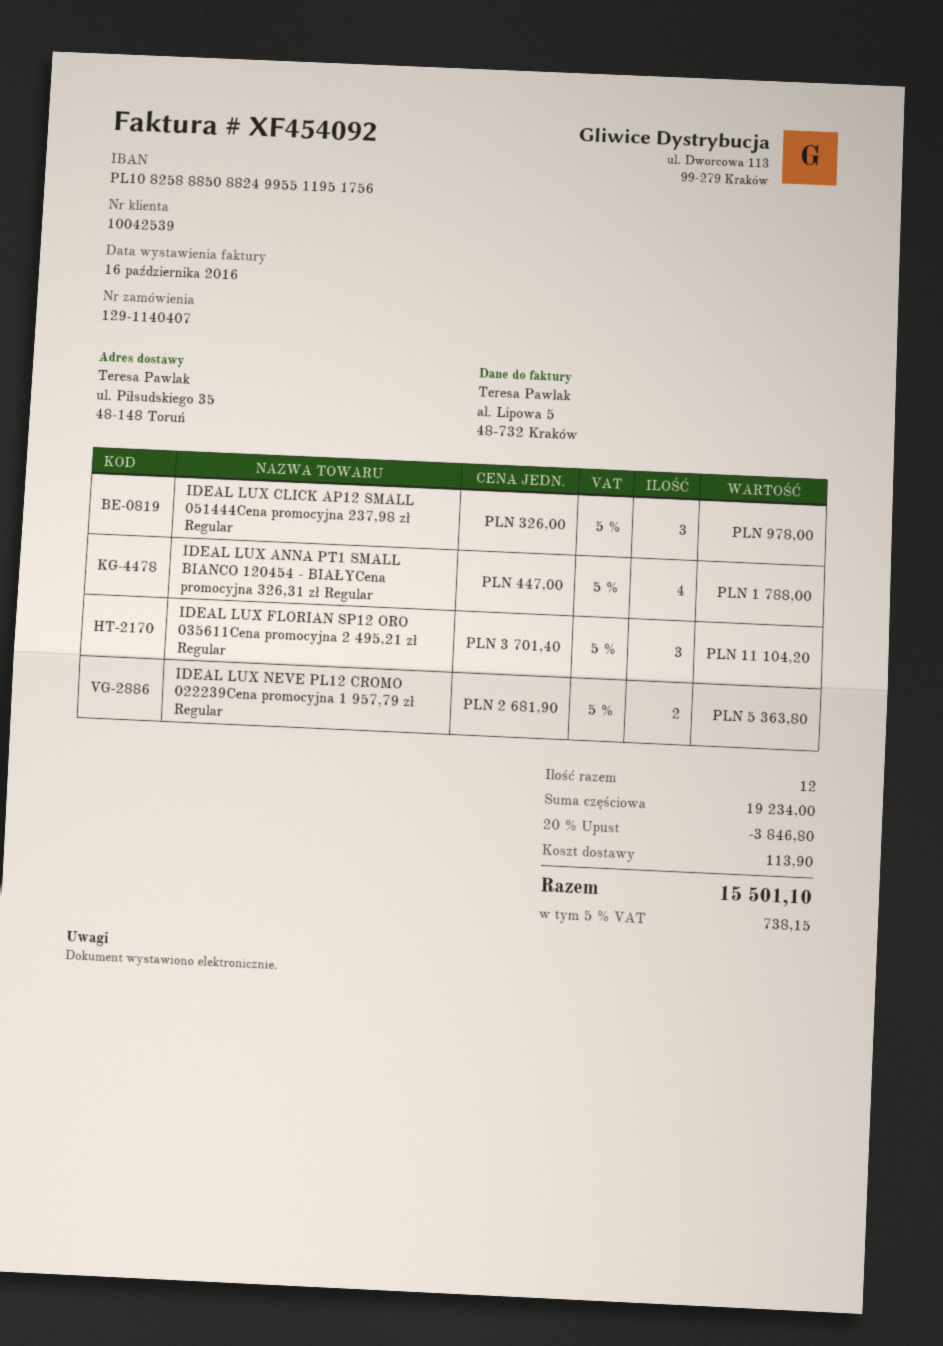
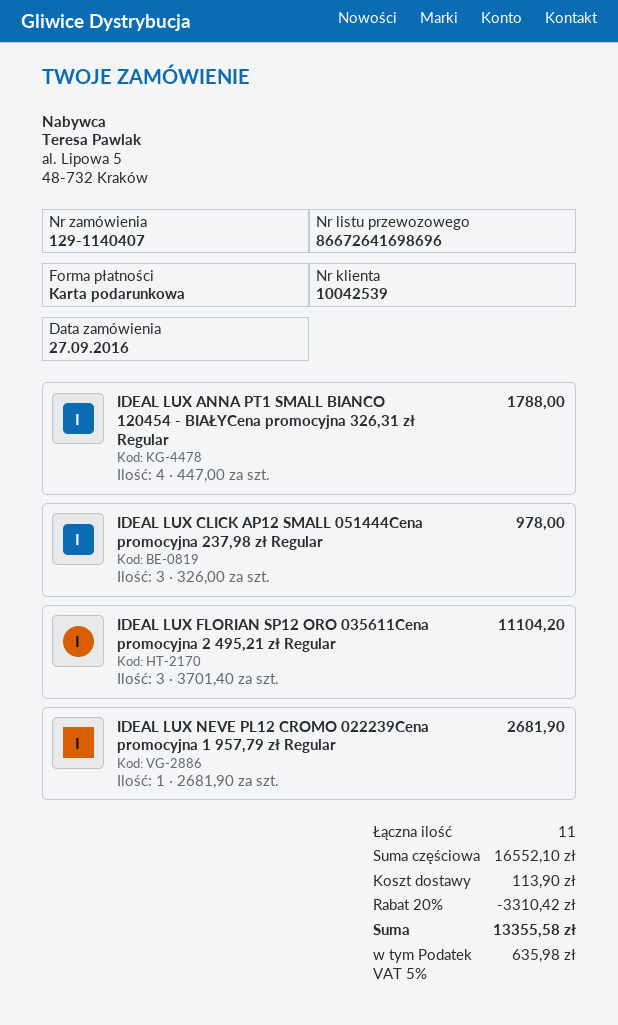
IDEAL LUX NEVE PL12 CROMO 022239Cena promocyjna 1 957,79 zł Regular: 2 x 2681.90 = 5363.80 -> 1 x 2681.90 = 2681.90
total quantity: 12 -> 11
subtotal: 19234.00 -> 16552.10
discount: 20% = 3846.80 -> 20% = 3310.42
tax: 5% = 738.15 -> 5% = 635.98
total: 15501.10 -> 13355.58

